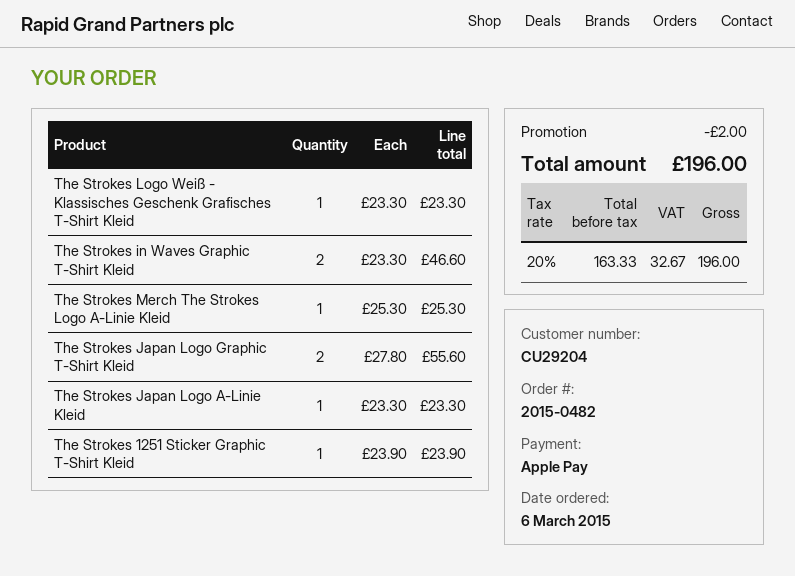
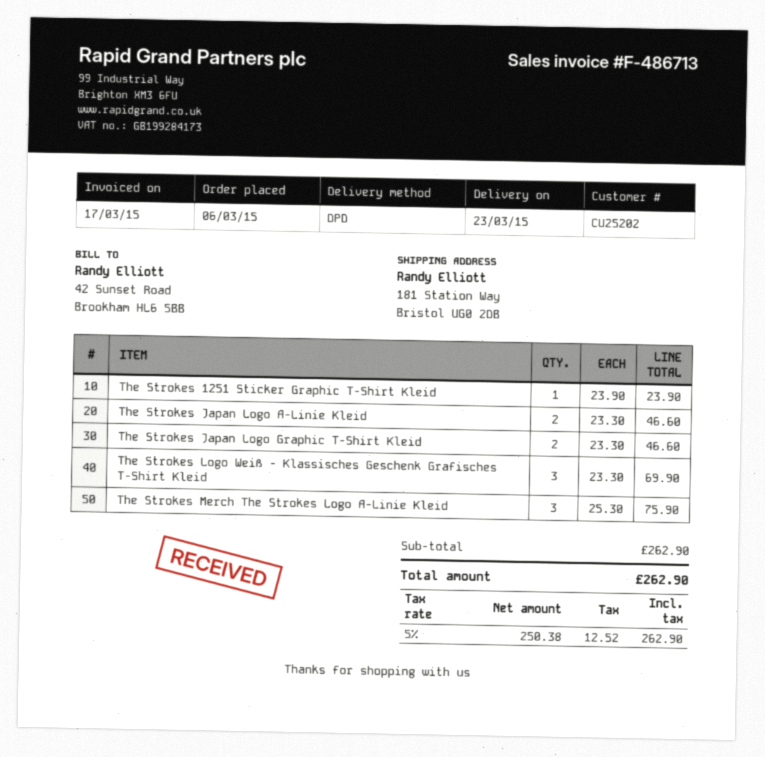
customer number: CU29204 -> CU25202
The Strokes Logo Weiß - Klassisches Geschenk Grafisches T-Shirt Kleid: 1 x 23.30 = 23.30 -> 3 x 23.30 = 69.90
The Strokes in Waves Graphic T-Shirt Kleid: 2 x 23.30 = 46.60 -> none
The Strokes Merch The Strokes Logo A-Linie Kleid: 1 x 25.30 = 25.30 -> 3 x 25.30 = 75.90
The Strokes Japan Logo Graphic T-Shirt Kleid: 2 x 27.80 = 55.60 -> 2 x 23.30 = 46.60
The Strokes Japan Logo A-Linie Kleid: 1 x 23.30 = 23.30 -> 2 x 23.30 = 46.60
discount: 2.00 -> none
net: 163.33 -> 250.38
tax: 20% = 32.67 -> 5% = 12.52
total: 196.00 -> 262.90

